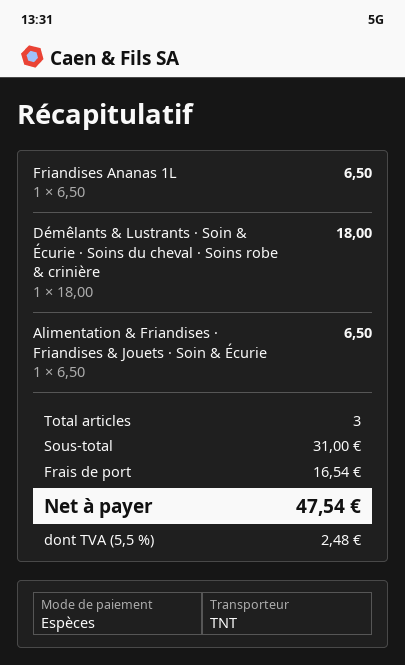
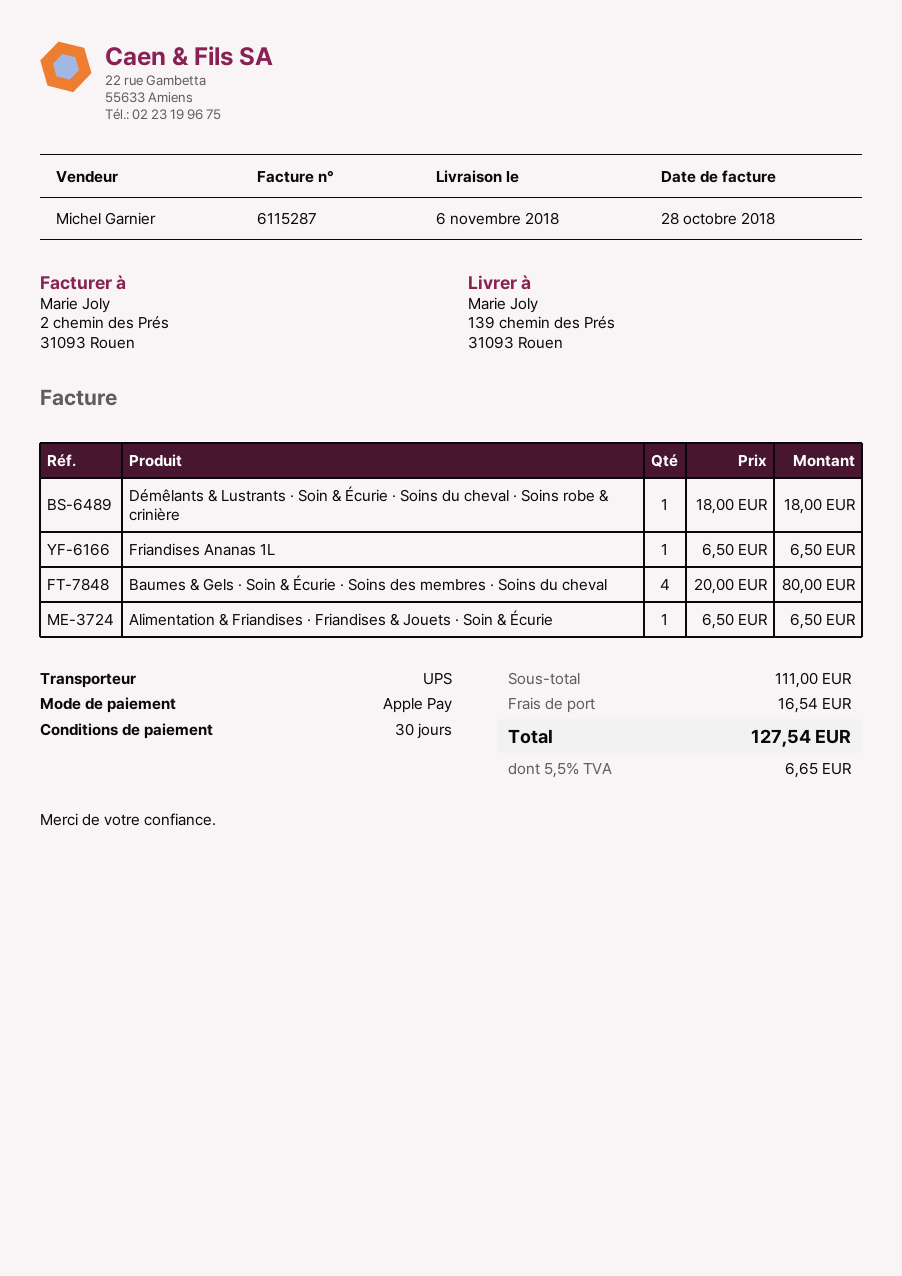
payment method: cash -> Apple Pay
shipping method: TNT -> UPS
Baumes & Gels · Soin & Écurie · Soins des membres · Soins du cheval: none -> 4 x 20.00 = 80.00
subtotal: 31.00 -> 111.00
tax: 5.5% = 2.48 -> 5.5% = 6.65
total: 47.54 -> 127.54

